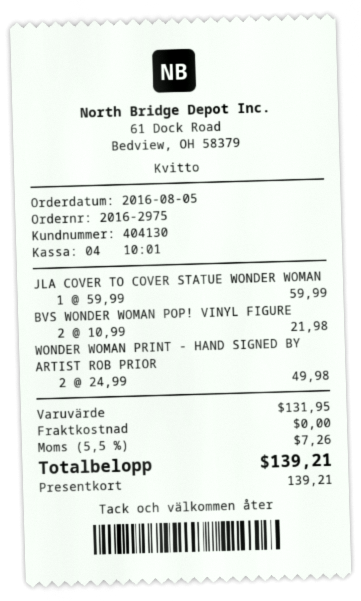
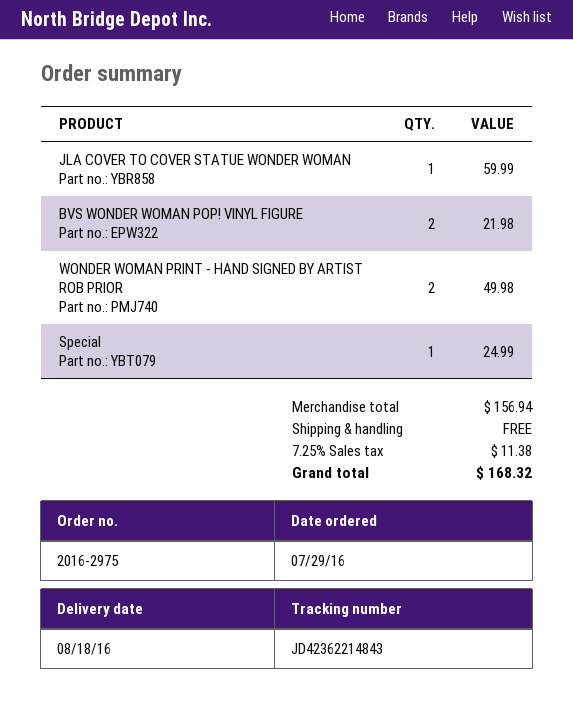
order date: 2016-08-05 -> 2016-07-29
Special: none -> 1 for 24.99
subtotal: 131.95 -> 156.94
tax: 5.5% = 7.26 -> 7.25% = 11.38
total: 139.21 -> 168.32

